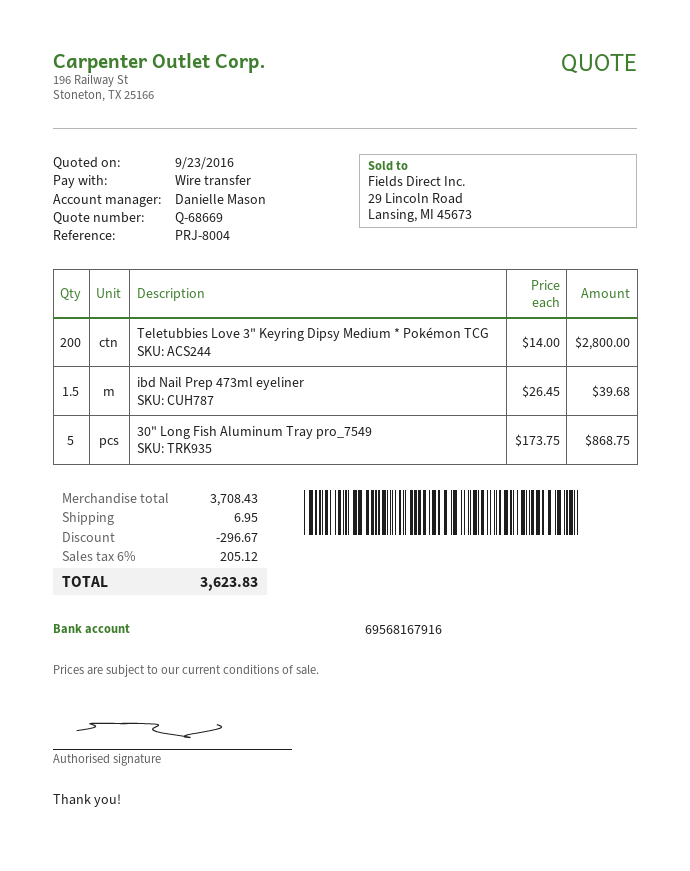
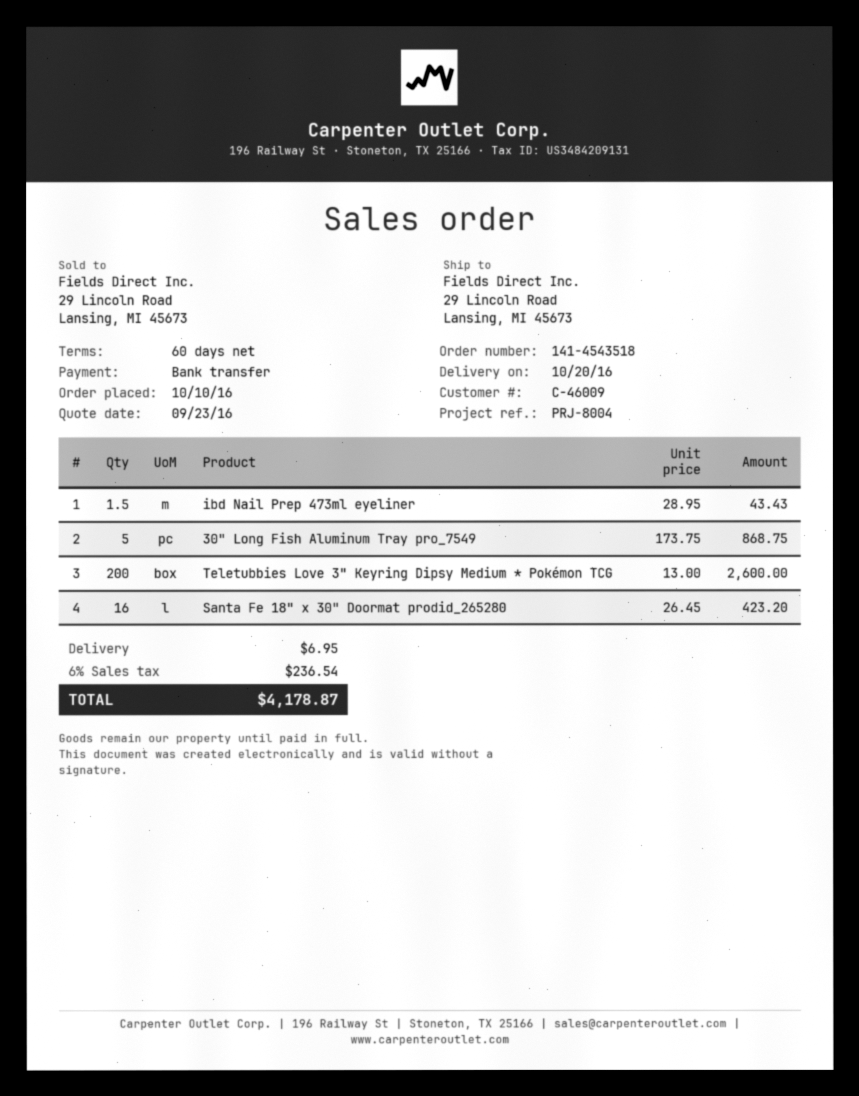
Teletubbies Love 3" Keyring Dipsy Medium * Pokémon TCG: 200 x 14.00 = 2800.00 -> 200 x 13.00 = 2600.00
ibd Nail Prep 473ml eyeliner: 1.5 x 26.45 = 39.68 -> 1.5 x 28.95 = 43.43
Santa Fe 18" x 30" Doormat prodid_265280: none -> 16 x 26.45 = 423.20
discount: 296.67 -> none
tax: 6% = 205.12 -> 6% = 236.54
total: 3623.83 -> 4178.87

